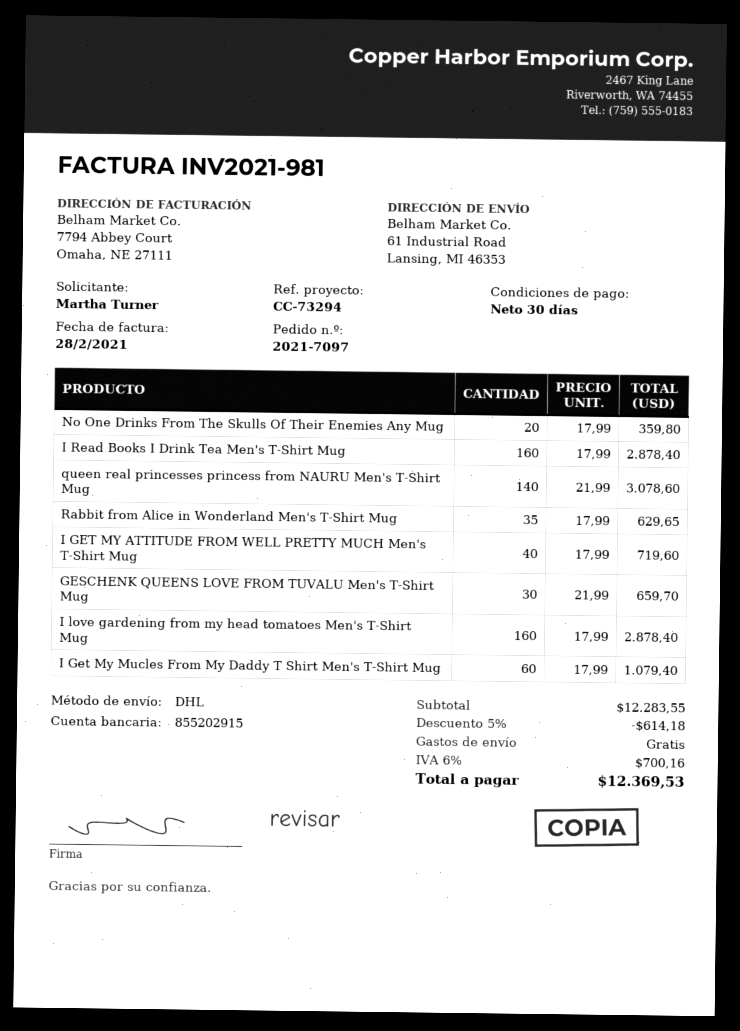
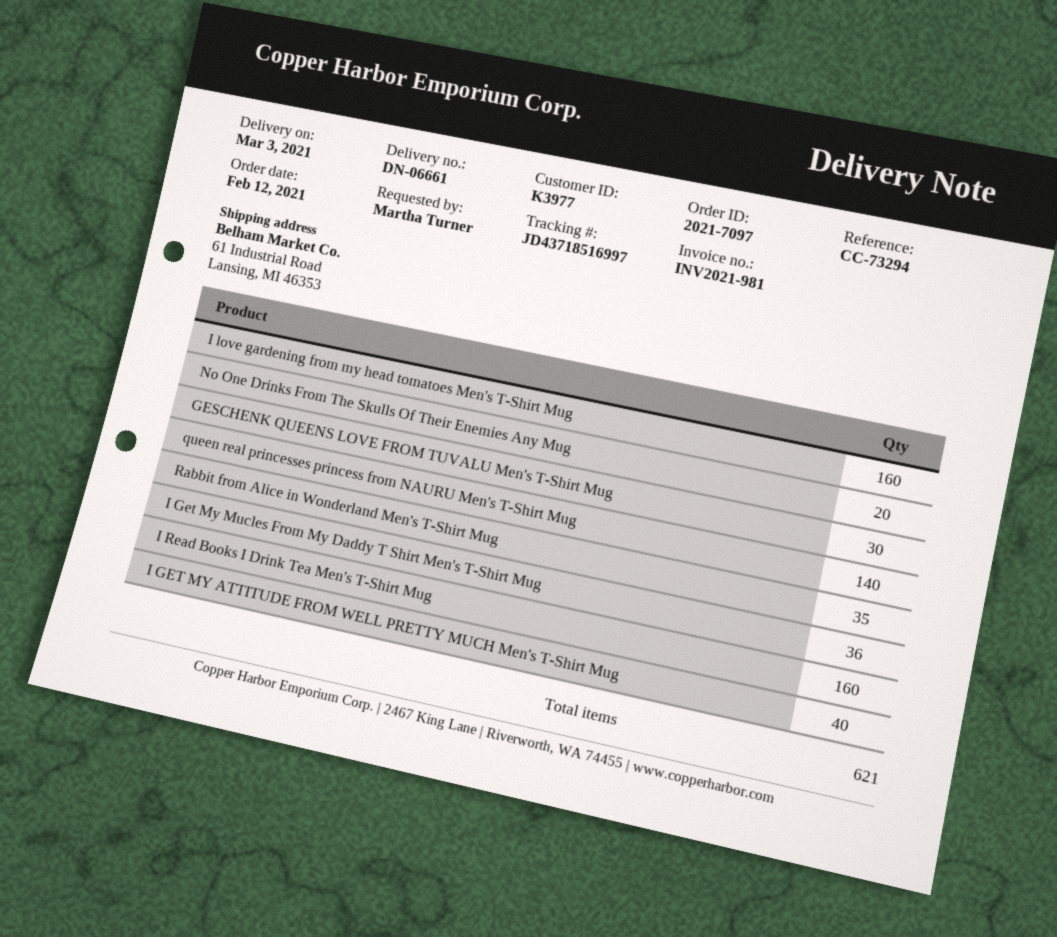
I Get My Mucles From My Daddy T Shirt Men's T-Shirt Mug: 60 -> 36

